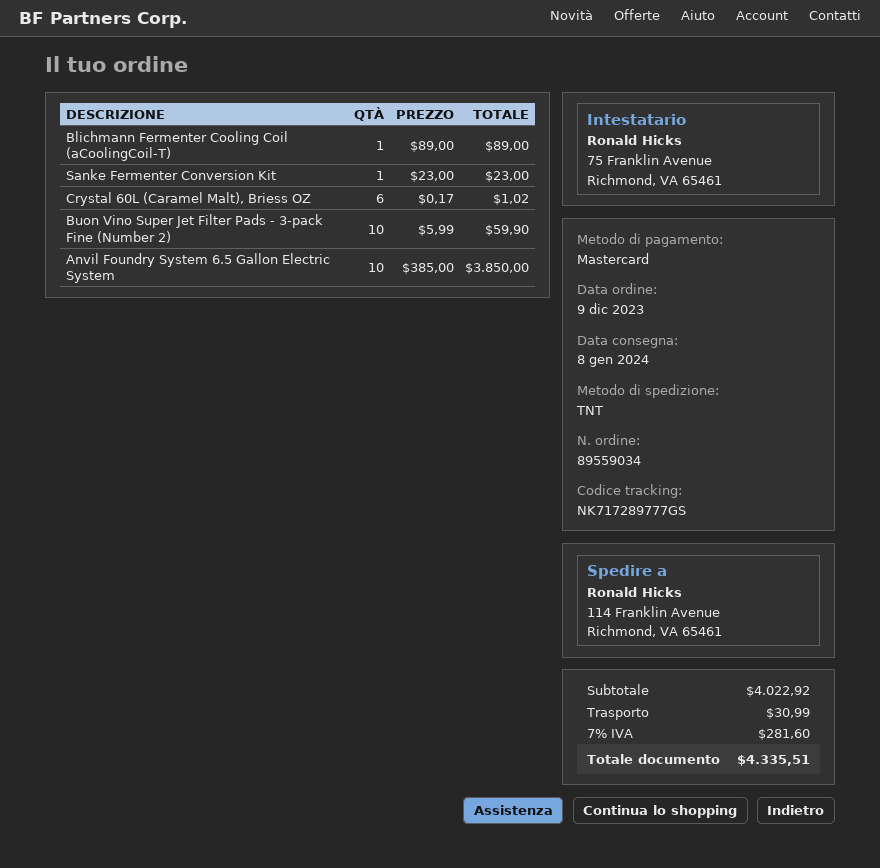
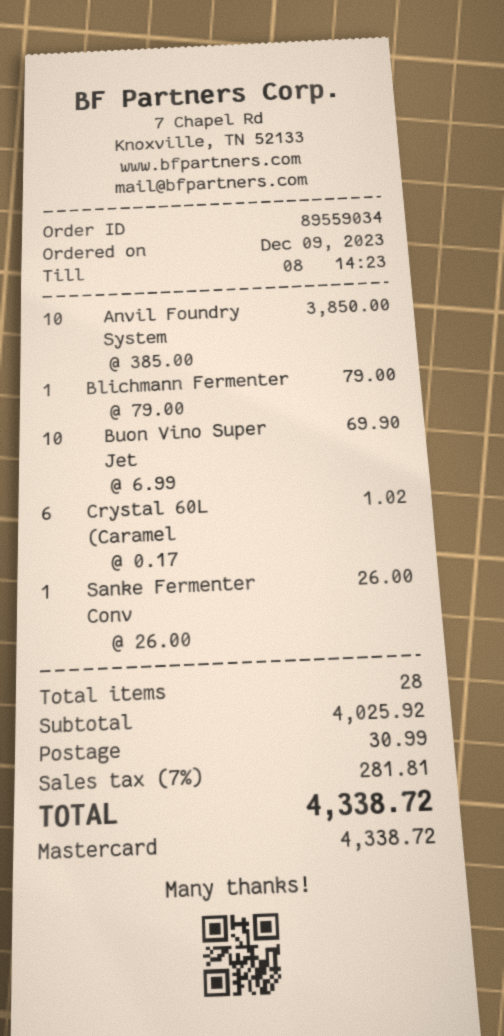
Blichmann Fermenter Cooling Coil (aCoolingCoil-T): 1 x 89.00 = 89.00 -> 1 x 79.00 = 79.00
Sanke Fermenter Conversion Kit: 1 x 23.00 = 23.00 -> 1 x 26.00 = 26.00
Buon Vino Super Jet Filter Pads - 3-pack Fine (Number 2): 10 x 5.99 = 59.90 -> 10 x 6.99 = 69.90
subtotal: 4022.92 -> 4025.92
tax: 7% = 281.60 -> 7% = 281.81
total: 4335.51 -> 4338.72

